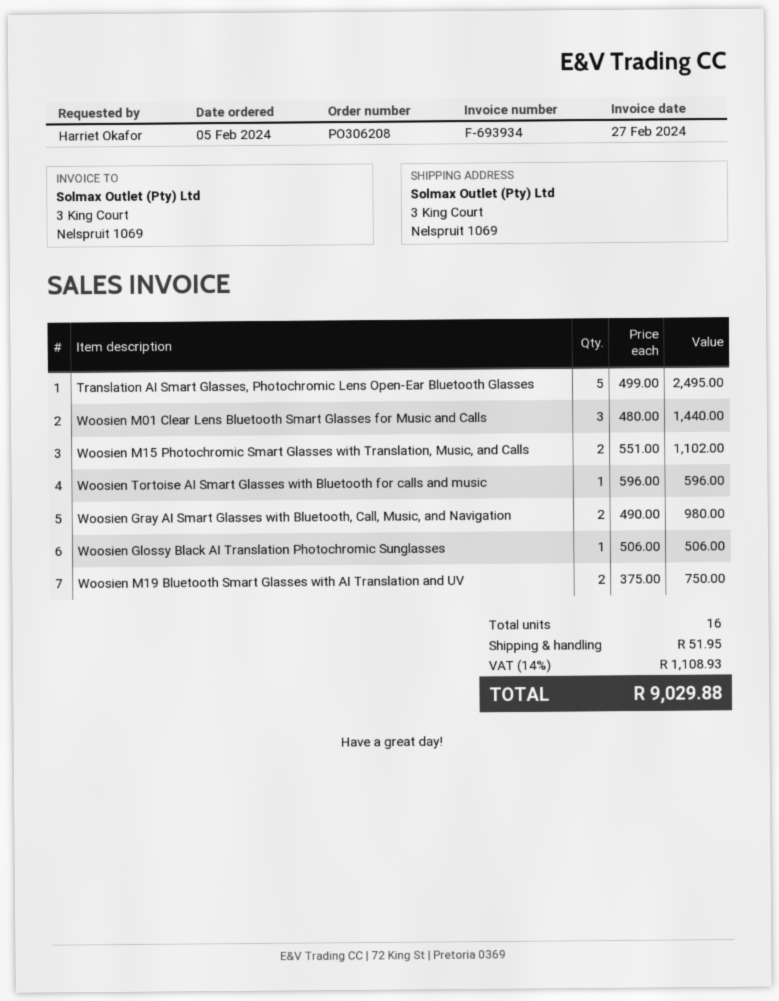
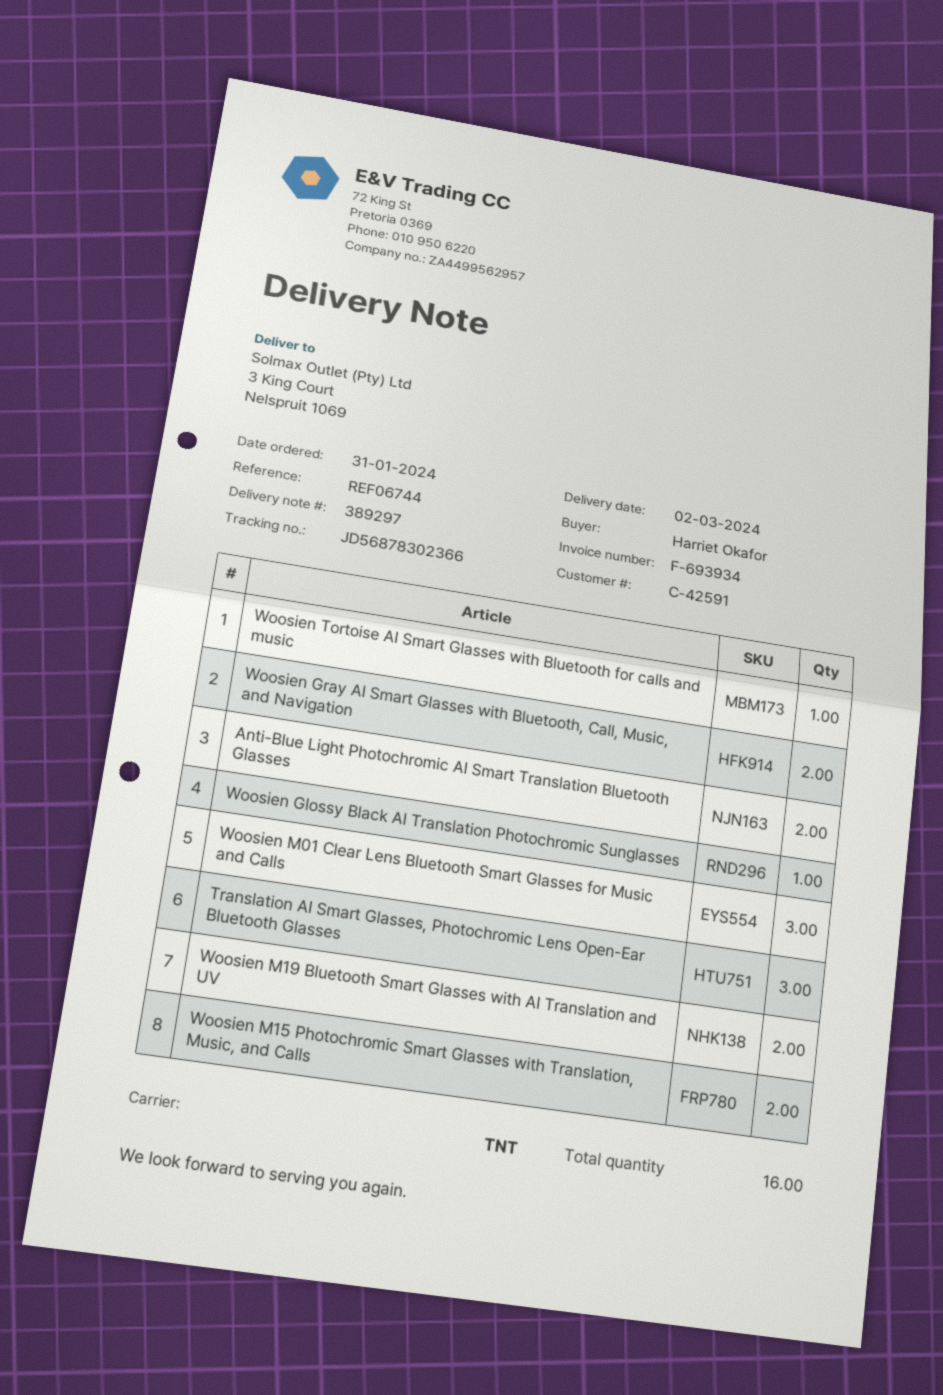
order date: 2024-02-05 -> 2024-01-31
Translation AI Smart Glasses, Photochromic Lens Open-Ear Bluetooth Glasses: 5 -> 3
Anti-Blue Light Photochromic AI Smart Translation Bluetooth Glasses: none -> 2

